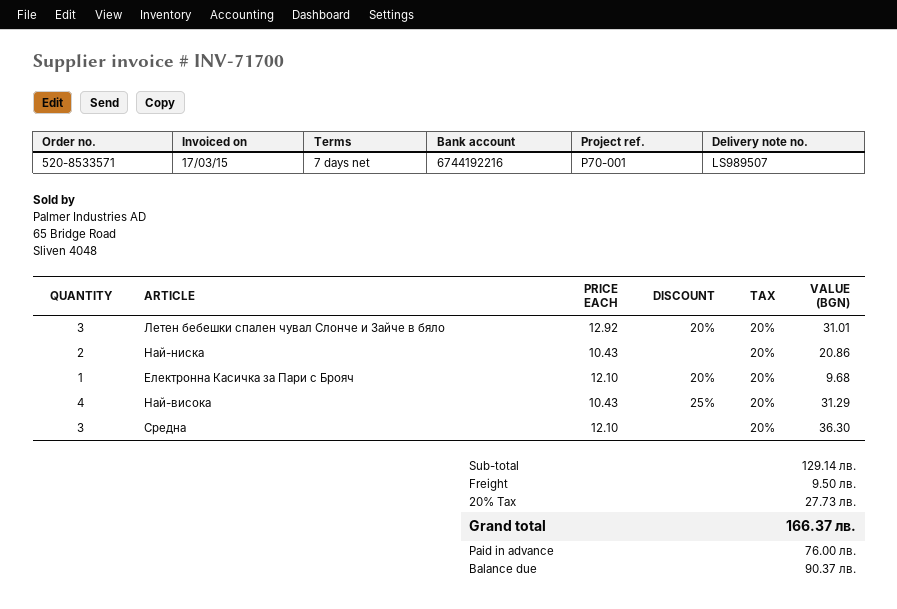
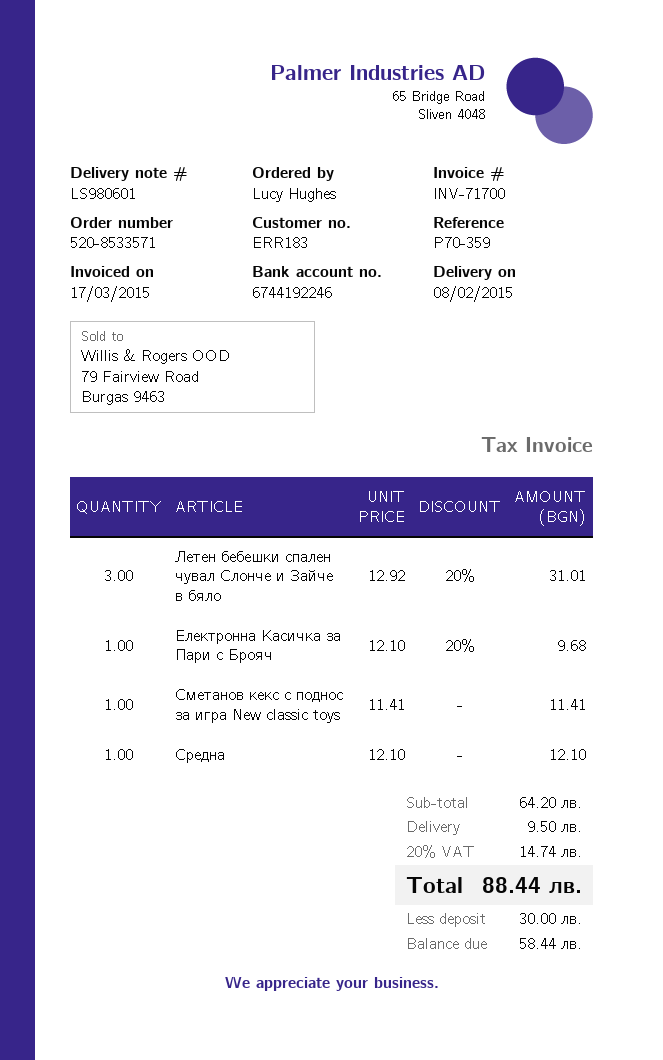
delivery note number: LS989507 -> LS980601
reference: P70-001 -> P70-359
bank account: 6744192216 -> 6744192246
Най-ниска: 2 x 10.43 = 20.86 -> none
Най-висока: 4 x 10.43 - 25% = 31.29 -> none
Средна: 3 x 12.10 = 36.30 -> 1 x 12.10 = 12.10
Сметанов кекс с поднос за игра New classic toys: none -> 1 x 11.41 = 11.41
subtotal: 129.14 -> 64.20
tax: 20% = 27.73 -> 20% = 14.74
total: 166.37 -> 88.44
deposit: 76.00 -> 30.00
balance: 90.37 -> 58.44

